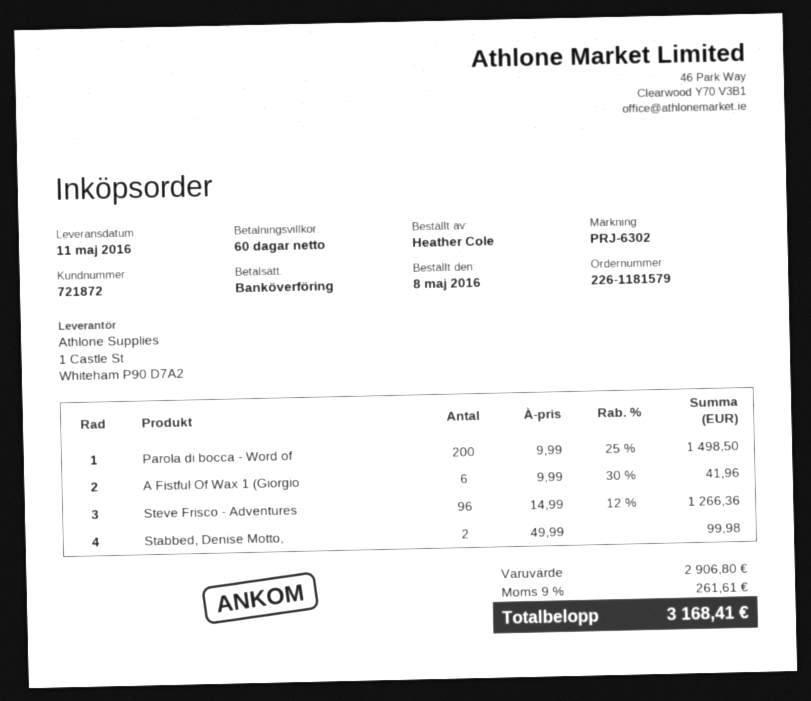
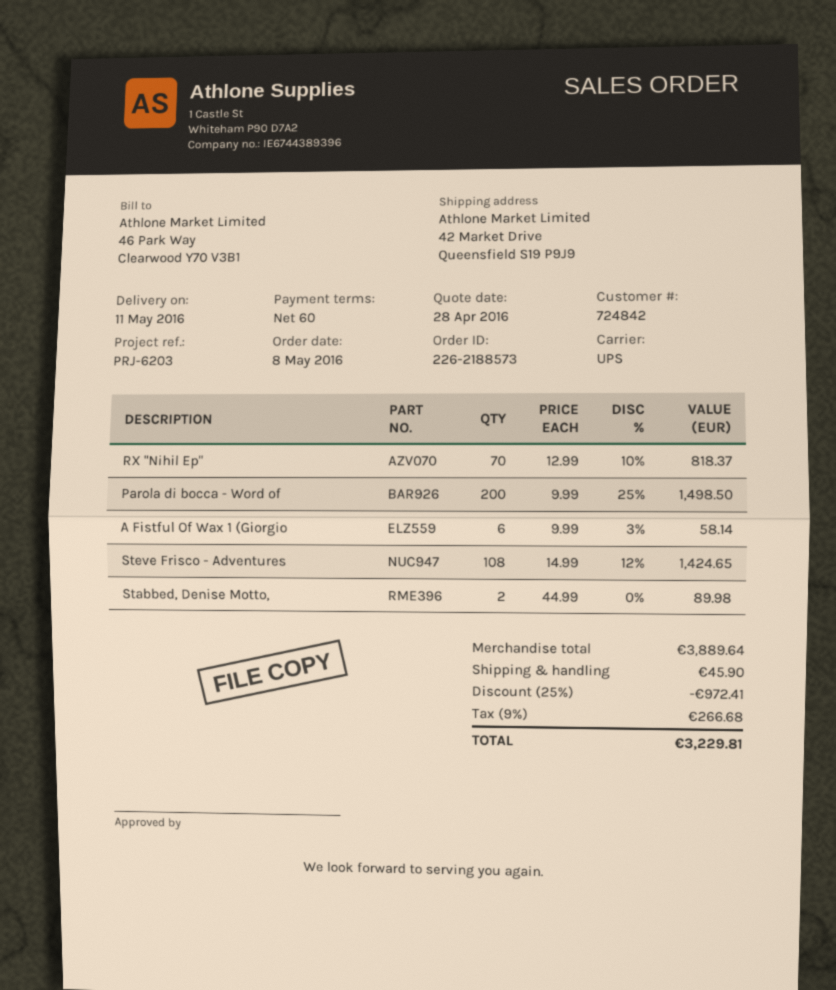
order number: 226-1181579 -> 226-2188573
customer number: 721872 -> 724842
reference: PRJ-6302 -> PRJ-6203
A Fistful Of Wax 1 (Giorgio: 6 x 9.99 - 30% = 41.96 -> 6 x 9.99 - 3% = 58.14
Steve Frisco - Adventures: 96 x 14.99 - 12% = 1266.36 -> 108 x 14.99 - 12% = 1424.65
Stabbed, Denise Motto,: 2 x 49.99 = 99.98 -> 2 x 44.99 = 89.98
RX "Nihil Ep": none -> 70 x 12.99 - 10% = 818.37
subtotal: 2906.80 -> 3889.64
discount: none -> 25% = 972.41
shipping: none -> 45.90
tax: 9% = 261.61 -> 9% = 266.68
total: 3168.41 -> 3229.81

